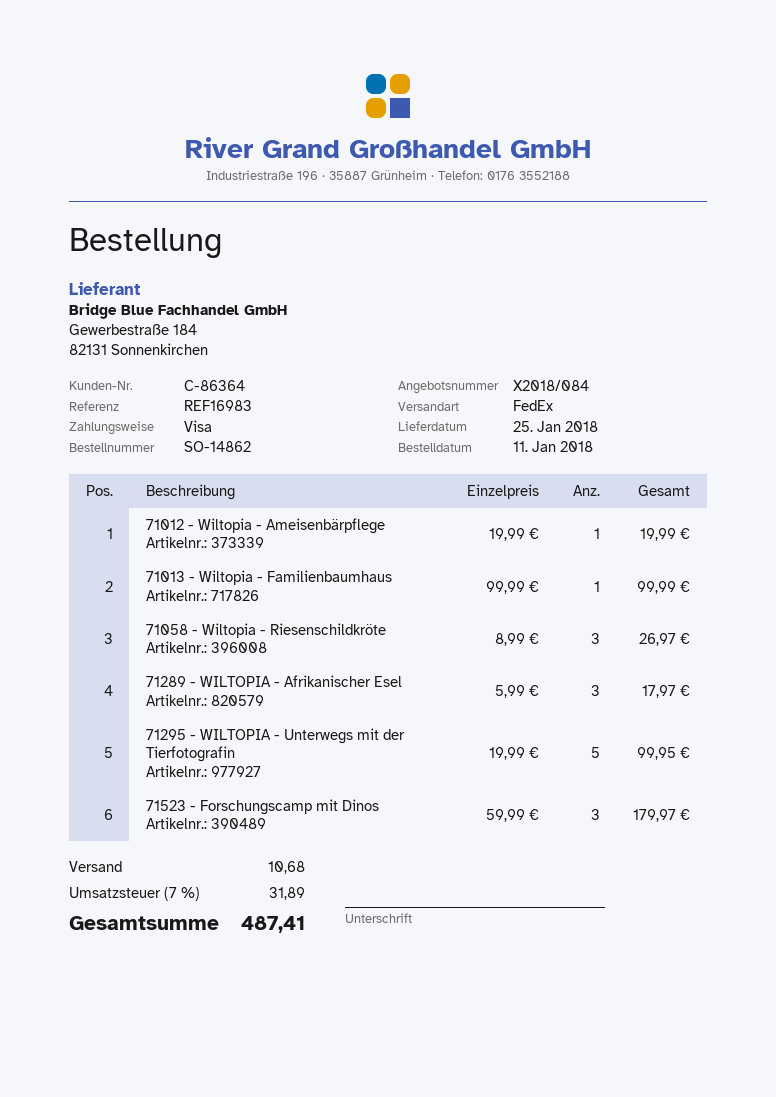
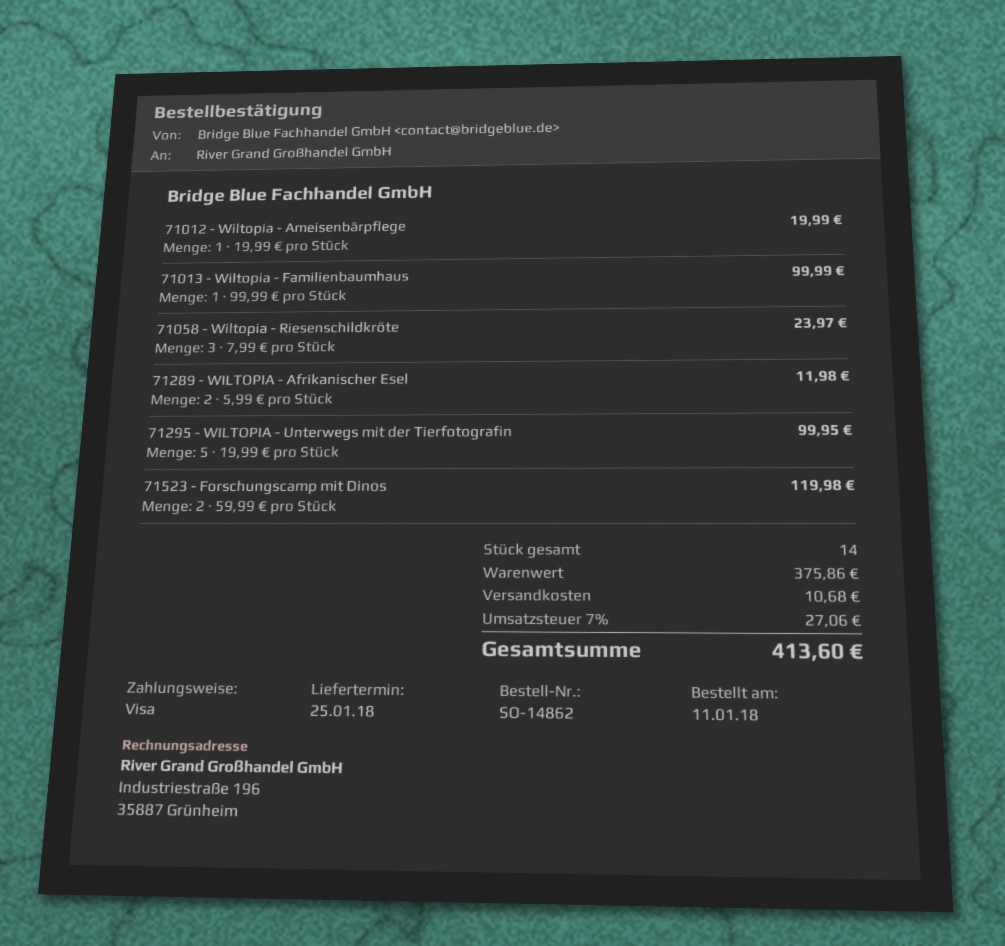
71058 - Wiltopia - Riesenschildkröte: 3 x 8.99 = 26.97 -> 3 x 7.99 = 23.97
71289 - WILTOPIA - Afrikanischer Esel: 3 x 5.99 = 17.97 -> 2 x 5.99 = 11.98
71523 - Forschungscamp mit Dinos: 3 x 59.99 = 179.97 -> 2 x 59.99 = 119.98
tax: 7% = 31.89 -> 7% = 27.06
total: 487.41 -> 413.60

